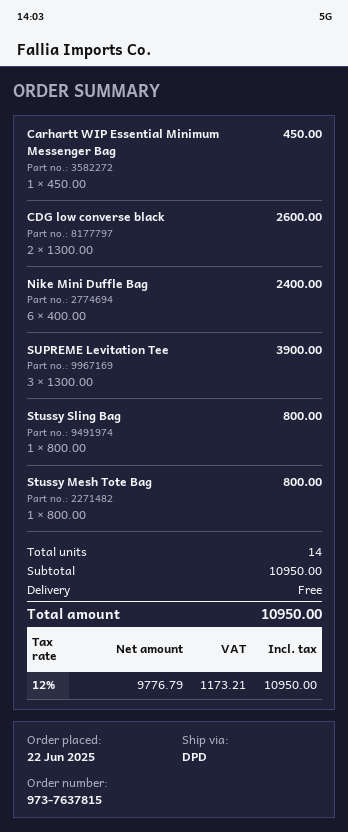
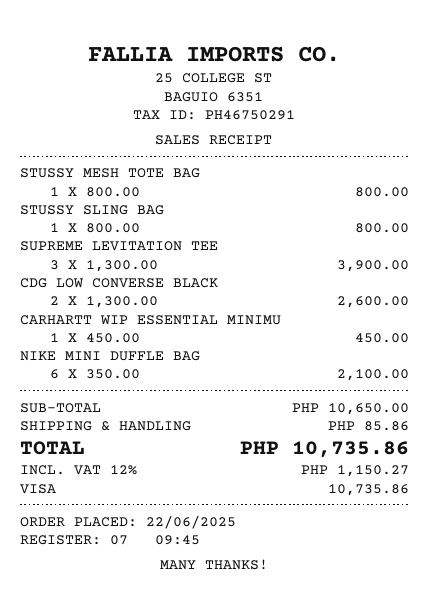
Nike Mini Duffle Bag: 6 x 400.00 = 2400.00 -> 6 x 350.00 = 2100.00
subtotal: 10950.00 -> 10650.00
shipping: 0.00 -> 85.86
tax: 12% = 1173.21 -> 12% = 1150.27
total: 10950.00 -> 10735.86

